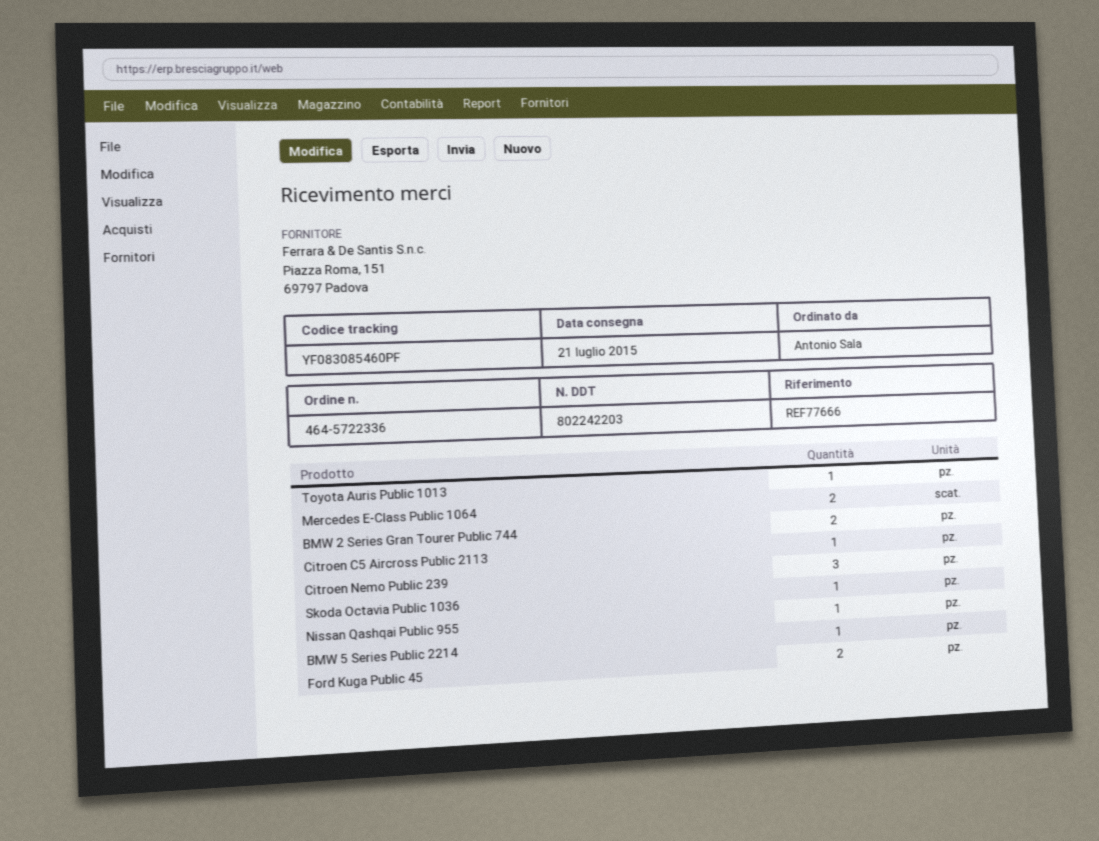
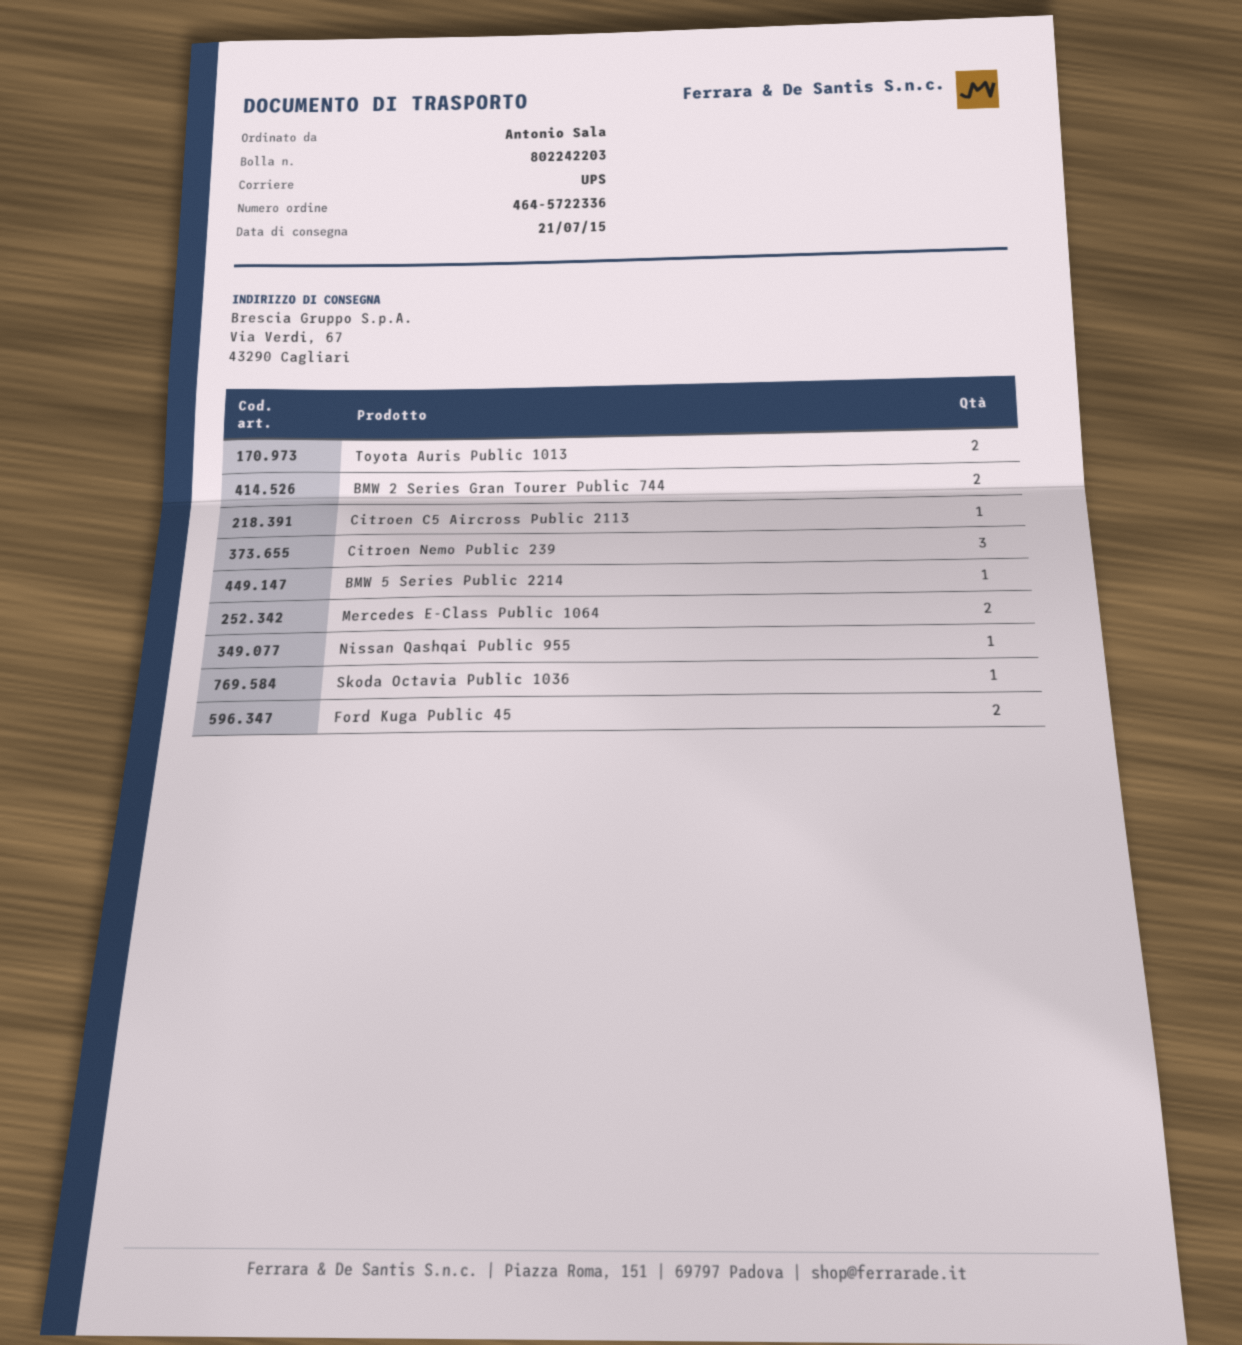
Toyota Auris Public 1013: 1 -> 2

